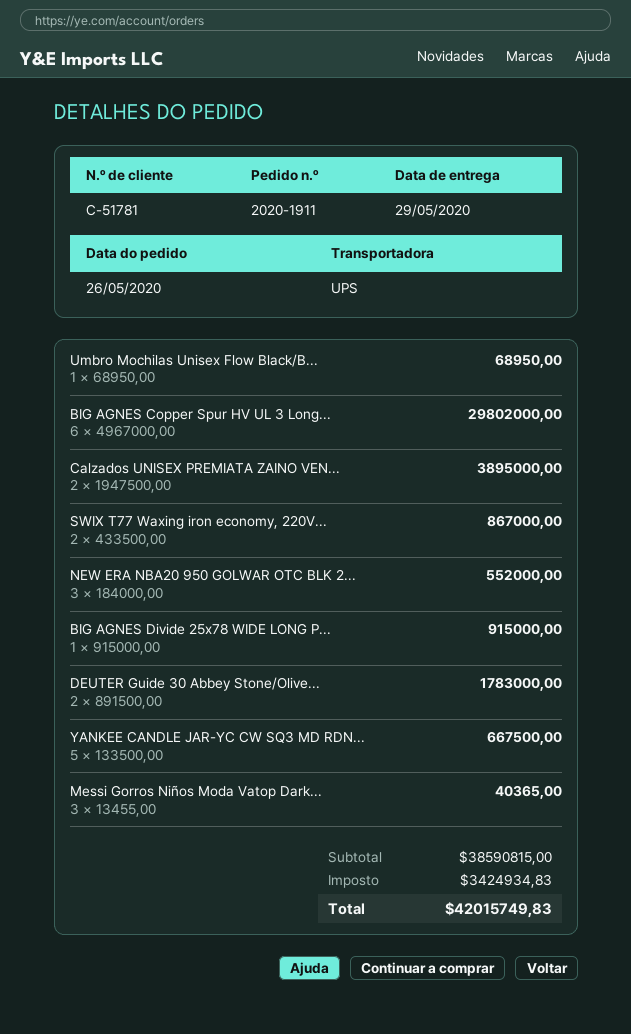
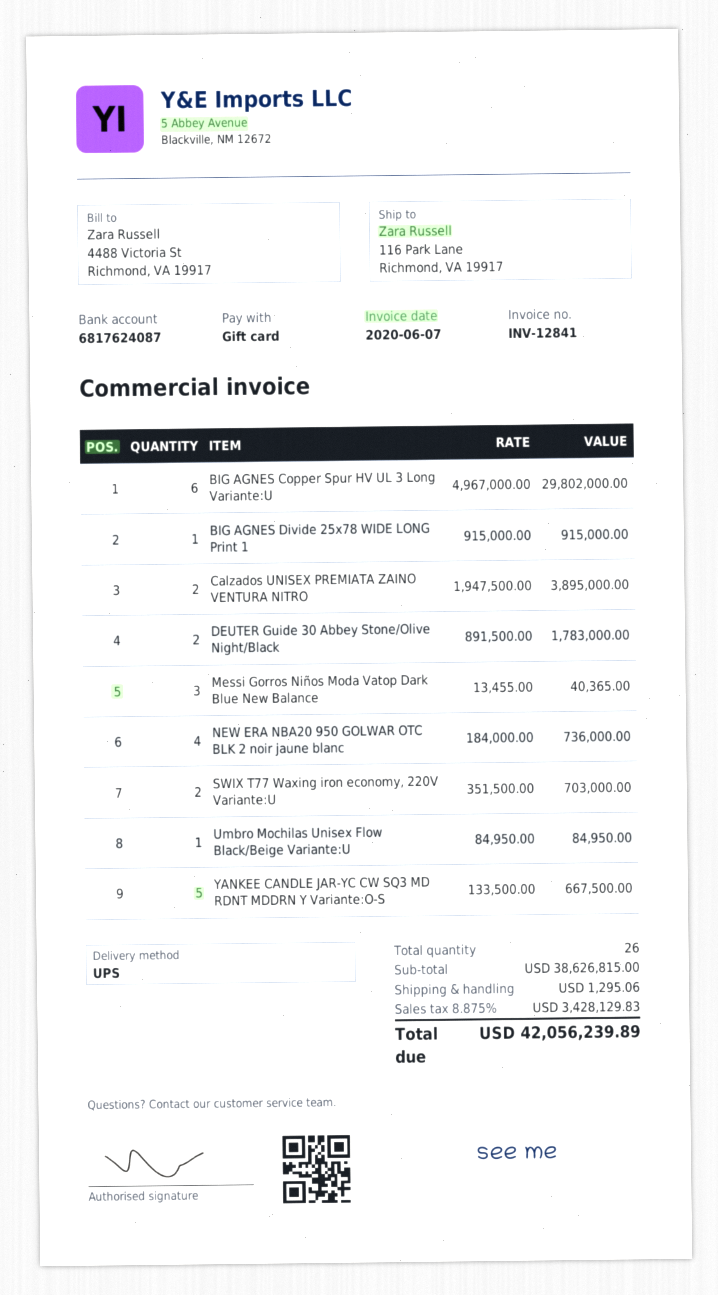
Umbro Mochilas Unisex Flow Black/B...: 1 x 68950.00 = 68950.00 -> 1 x 84950.00 = 84950.00
SWIX T77 Waxing iron economy, 220V...: 2 x 433500.00 = 867000.00 -> 2 x 351500.00 = 703000.00
NEW ERA NBA20 950 GOLWAR OTC BLK 2...: 3 x 184000.00 = 552000.00 -> 4 x 184000.00 = 736000.00
subtotal: 38590815.00 -> 38626815.00
shipping: none -> 1295.06
tax: 3424934.83 -> 3428129.83
total: 42015749.83 -> 42056239.89

